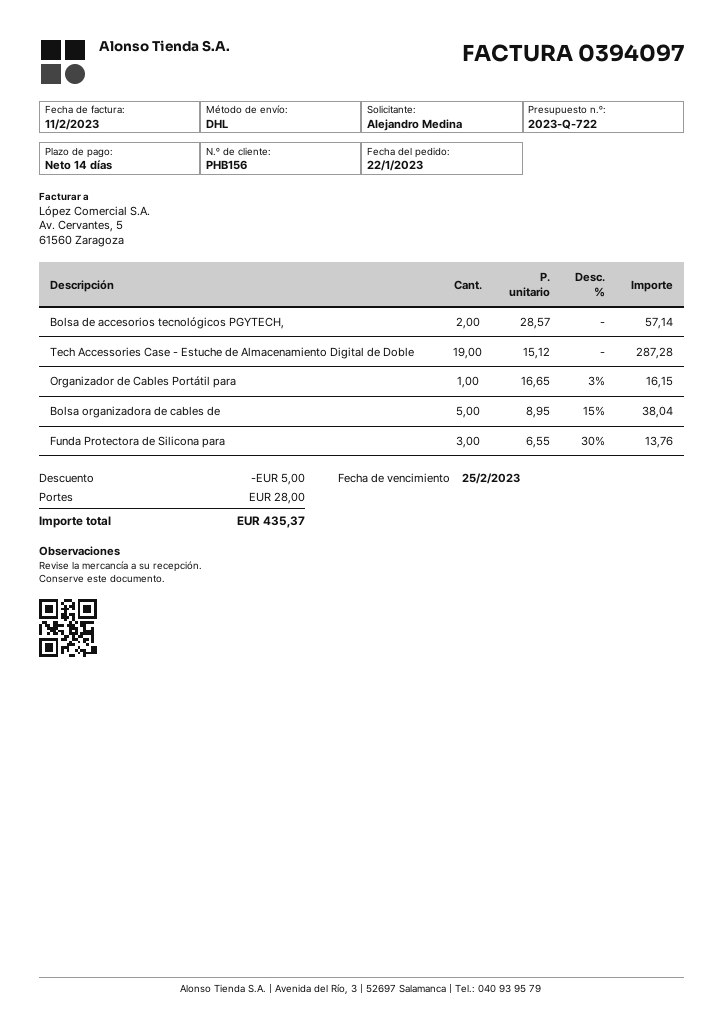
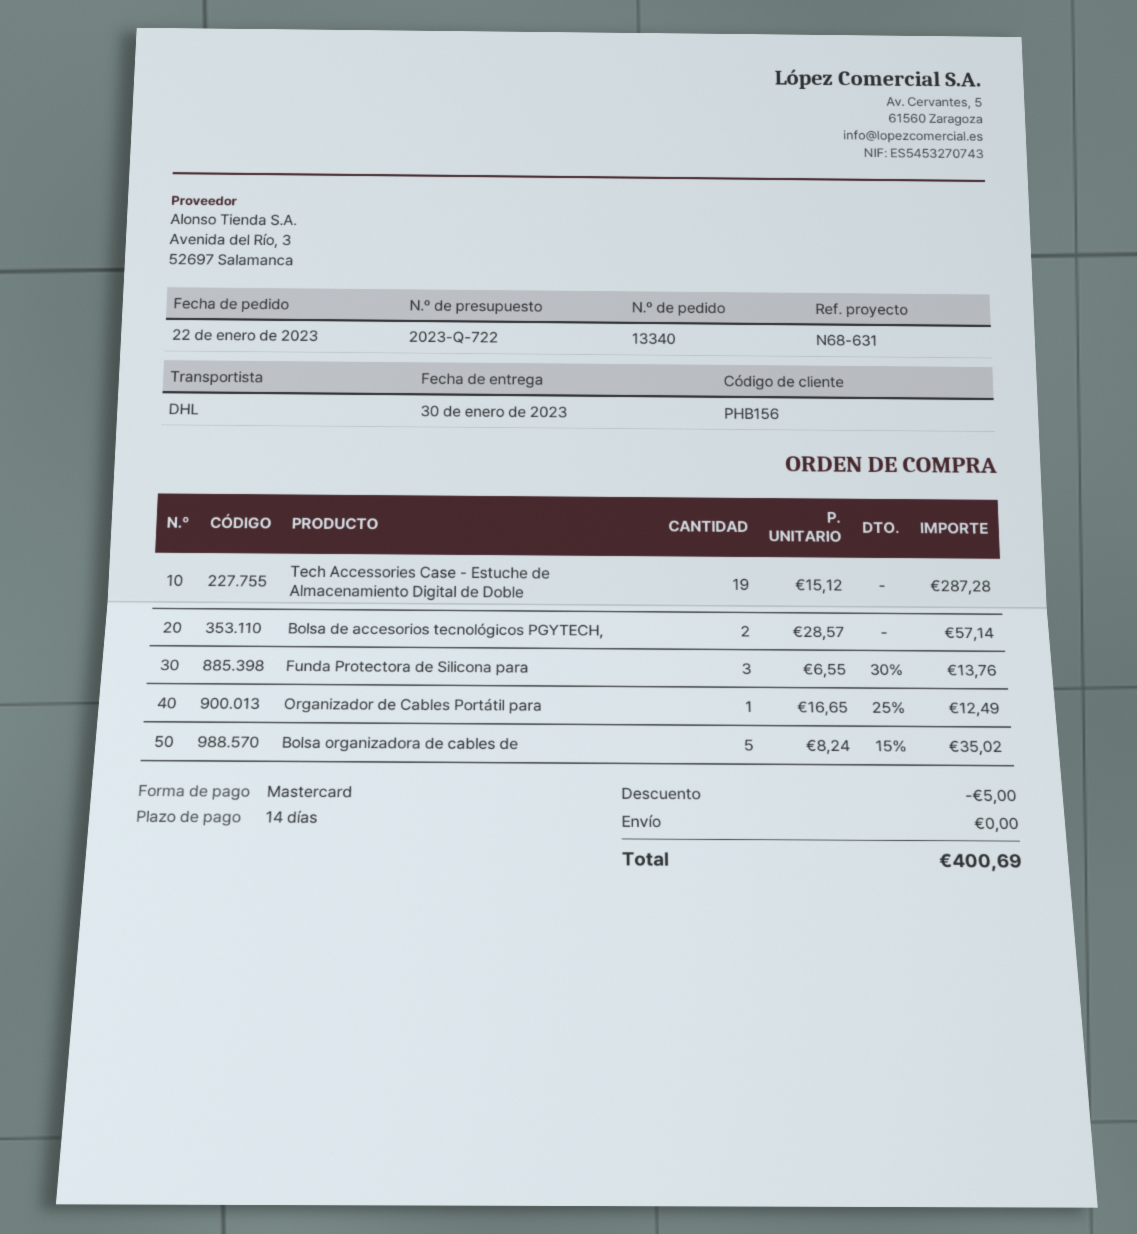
Organizador de Cables Portátil para: 1 x 16.65 - 3% = 16.15 -> 1 x 16.65 - 25% = 12.49
Bolsa organizadora de cables de: 5 x 8.95 - 15% = 38.04 -> 5 x 8.24 - 15% = 35.02
shipping: 28.00 -> 0.00
total: 435.37 -> 400.69

